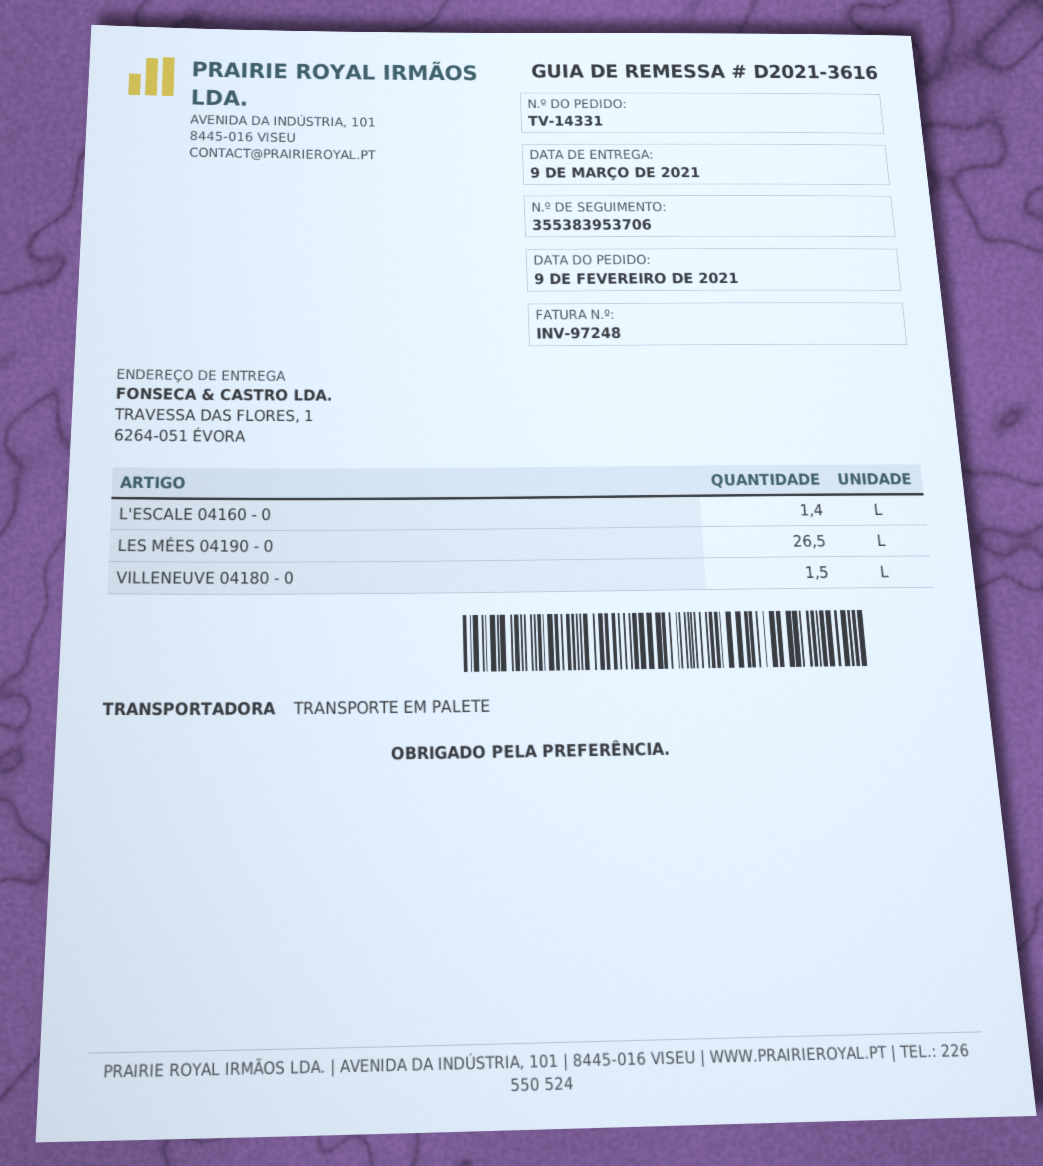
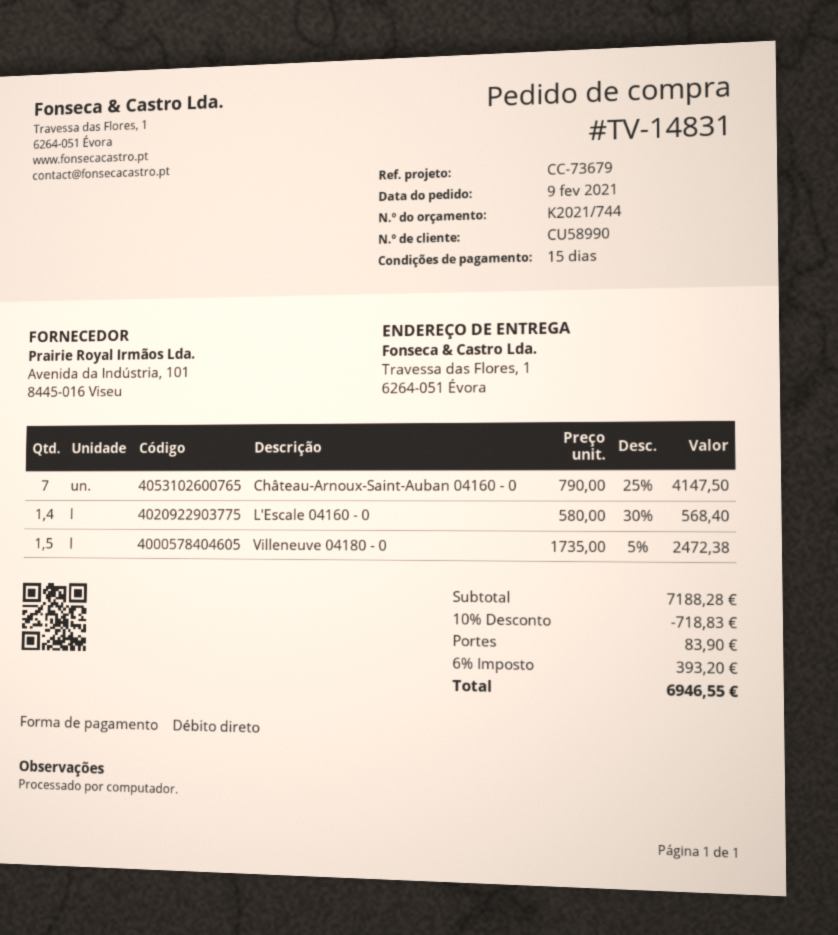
order number: TV-14331 -> TV-14831
LES MÉES 04190 - 0: 26.5 -> none
Château-Arnoux-Saint-Auban 04160 - 0: none -> 7

